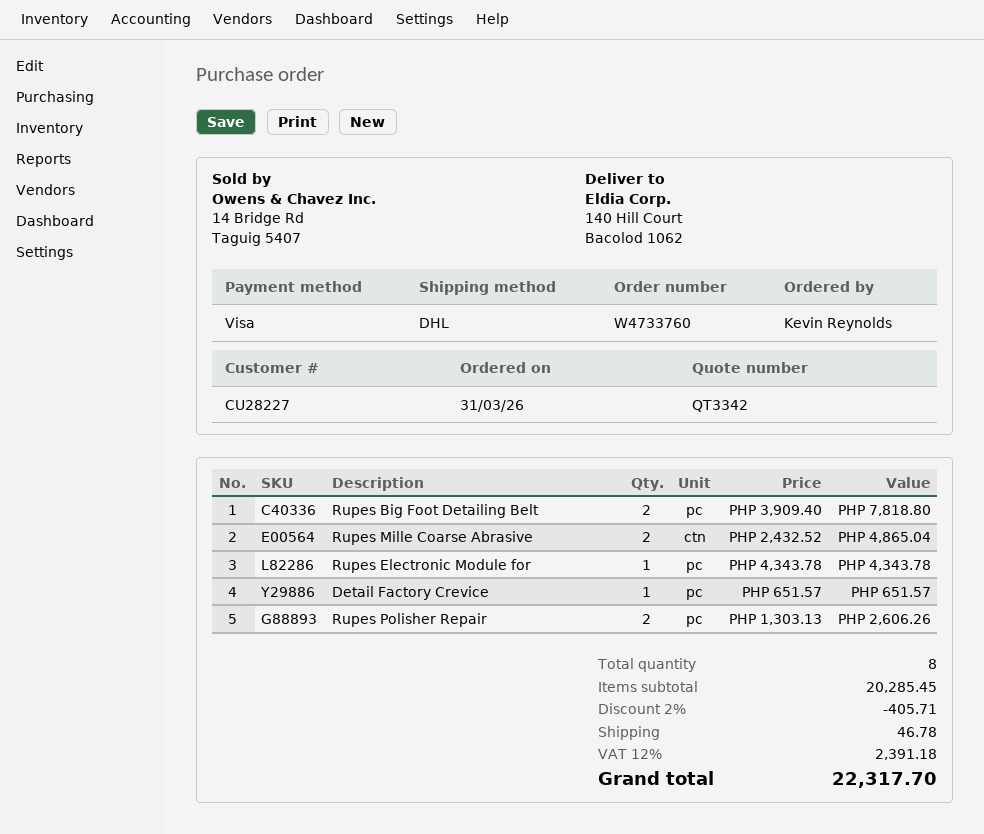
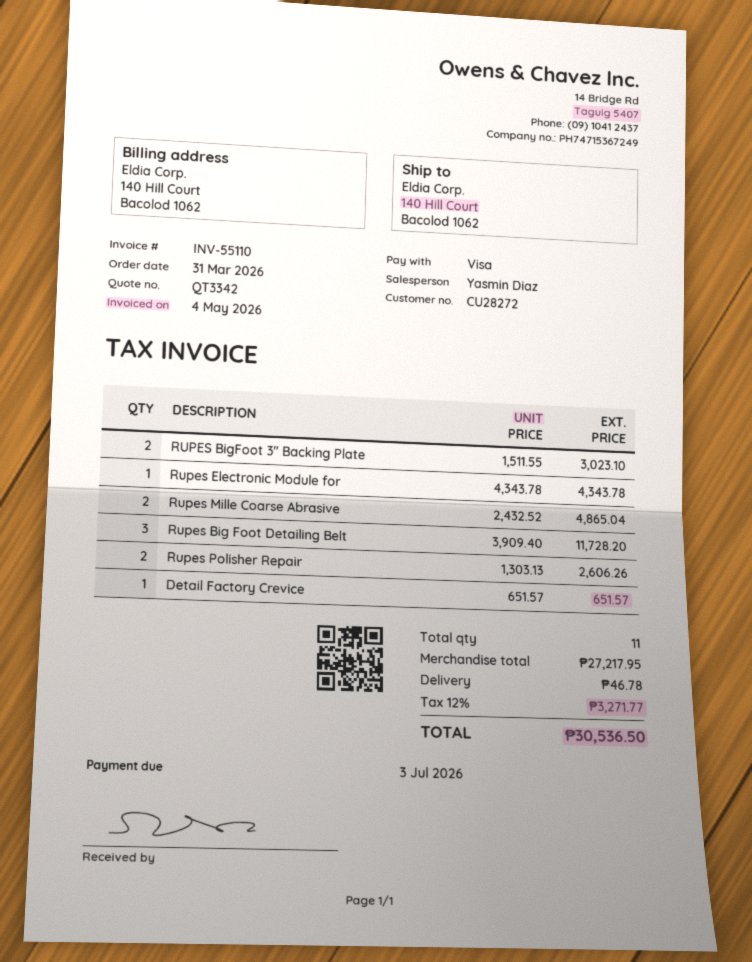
customer number: CU28227 -> CU28272
Rupes Big Foot Detailing Belt: 2 x 3909.40 = 7818.80 -> 3 x 3909.40 = 11728.20
RUPES BigFoot 3" Backing Plate: none -> 2 x 1511.55 = 3023.10
total quantity: 8 -> 11
subtotal: 20285.45 -> 27217.95
discount: 2% = 405.71 -> none
tax: 12% = 2391.18 -> 12% = 3271.77
total: 22317.70 -> 30536.50

